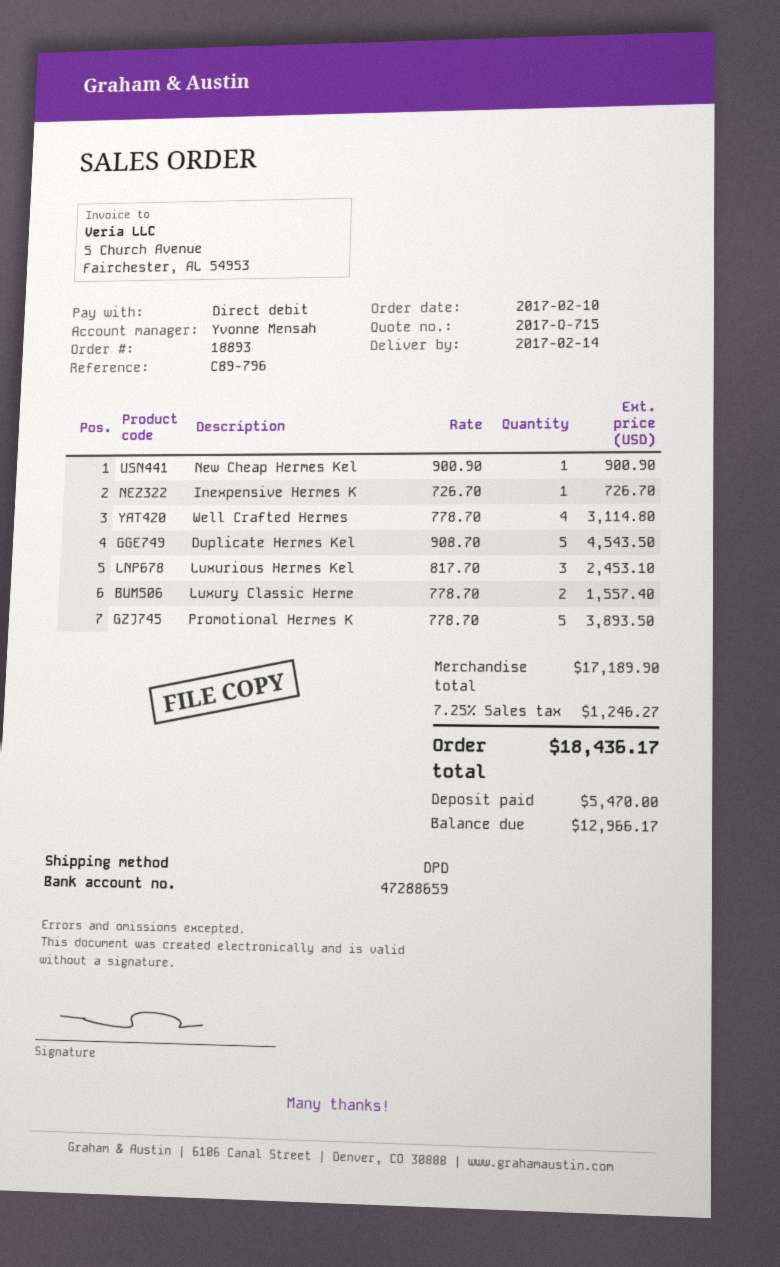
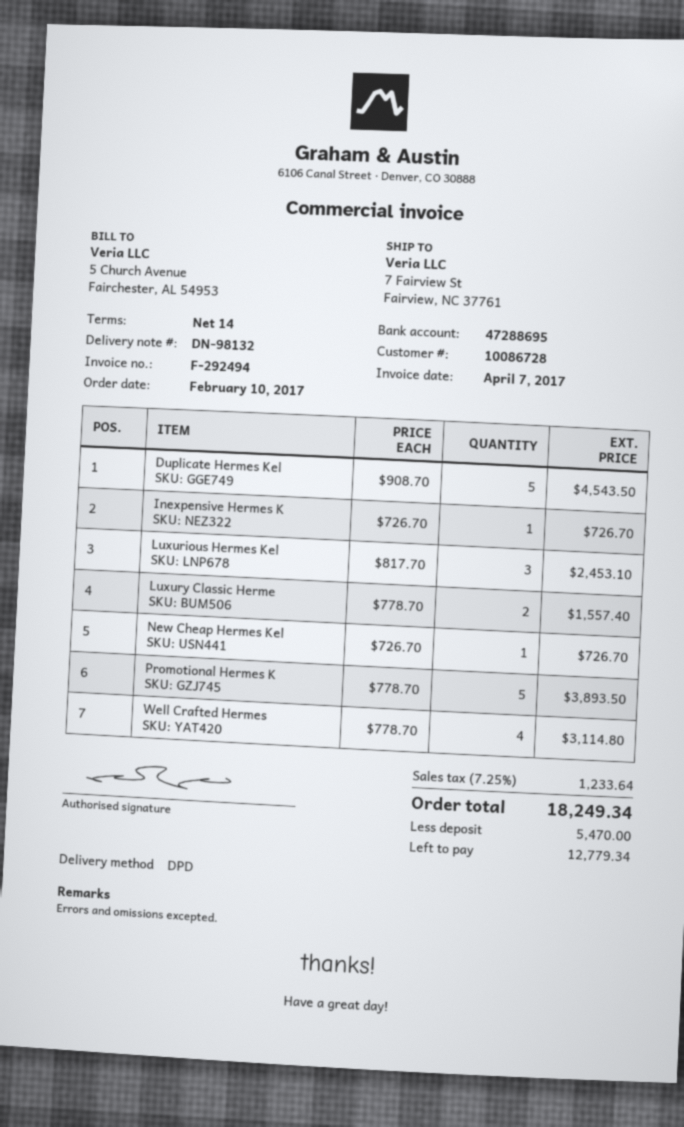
bank account: 47288659 -> 47288695
New Cheap Hermes Kel: 1 x 900.90 = 900.90 -> 1 x 726.70 = 726.70
tax: 7.25% = 1246.27 -> 7.25% = 1233.64
total: 18436.17 -> 18249.34
balance: 12966.17 -> 12779.34

